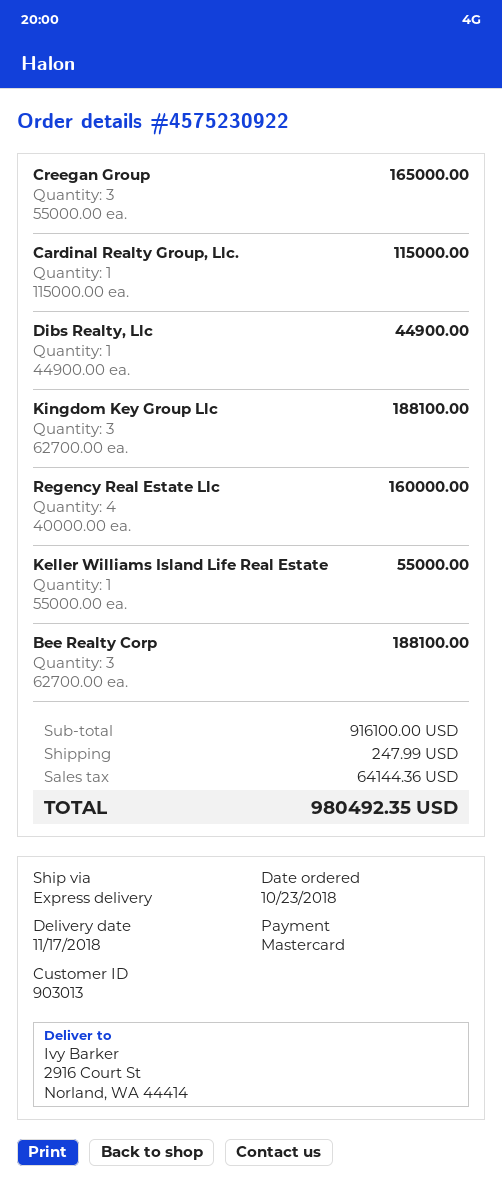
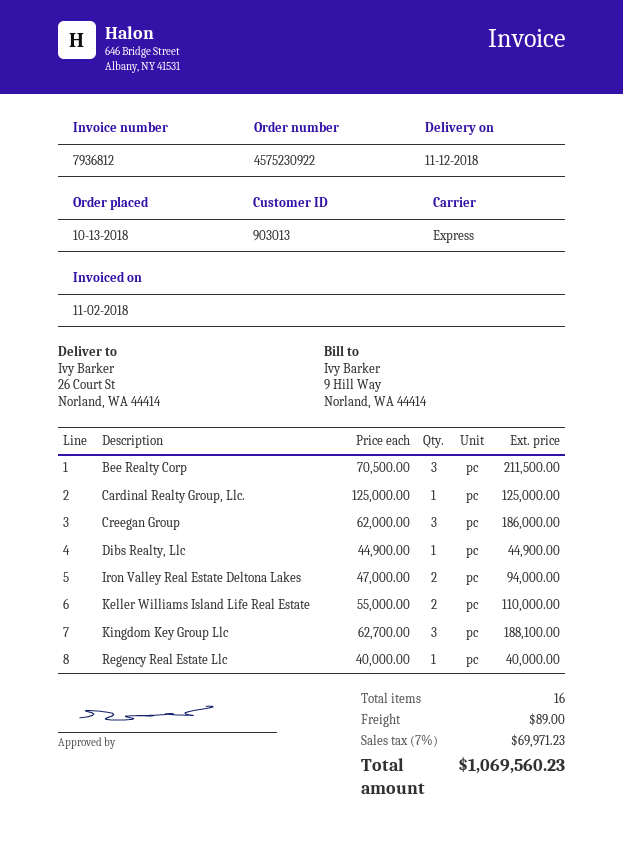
order date: 2018-10-23 -> 2018-10-13
delivery date: 2018-11-17 -> 2018-11-12
ship to: 2916 Court St, Norland, WA 44414 -> 26 Court St, Norland, WA 44414
Creegan Group: 3 x 55000.00 = 165000.00 -> 3 x 62000.00 = 186000.00
Cardinal Realty Group, Llc.: 1 x 115000.00 = 115000.00 -> 1 x 125000.00 = 125000.00
Regency Real Estate Llc: 4 x 40000.00 = 160000.00 -> 1 x 40000.00 = 40000.00
Keller Williams Island Life Real Estate: 1 x 55000.00 = 55000.00 -> 2 x 55000.00 = 110000.00
Bee Realty Corp: 3 x 62700.00 = 188100.00 -> 3 x 70500.00 = 211500.00
Iron Valley Real Estate Deltona Lakes: none -> 2 x 47000.00 = 94000.00
shipping: 247.99 -> 89.00
tax: 64144.36 -> 69971.23
total: 980492.35 -> 1069560.23

